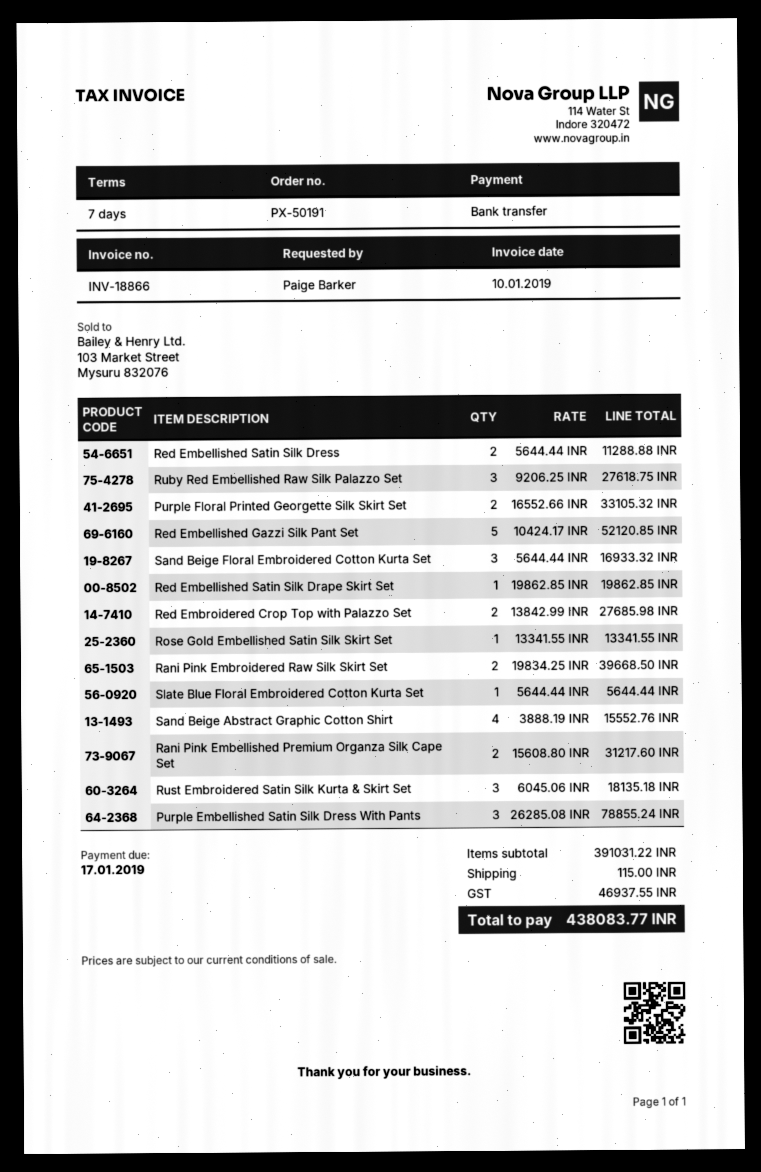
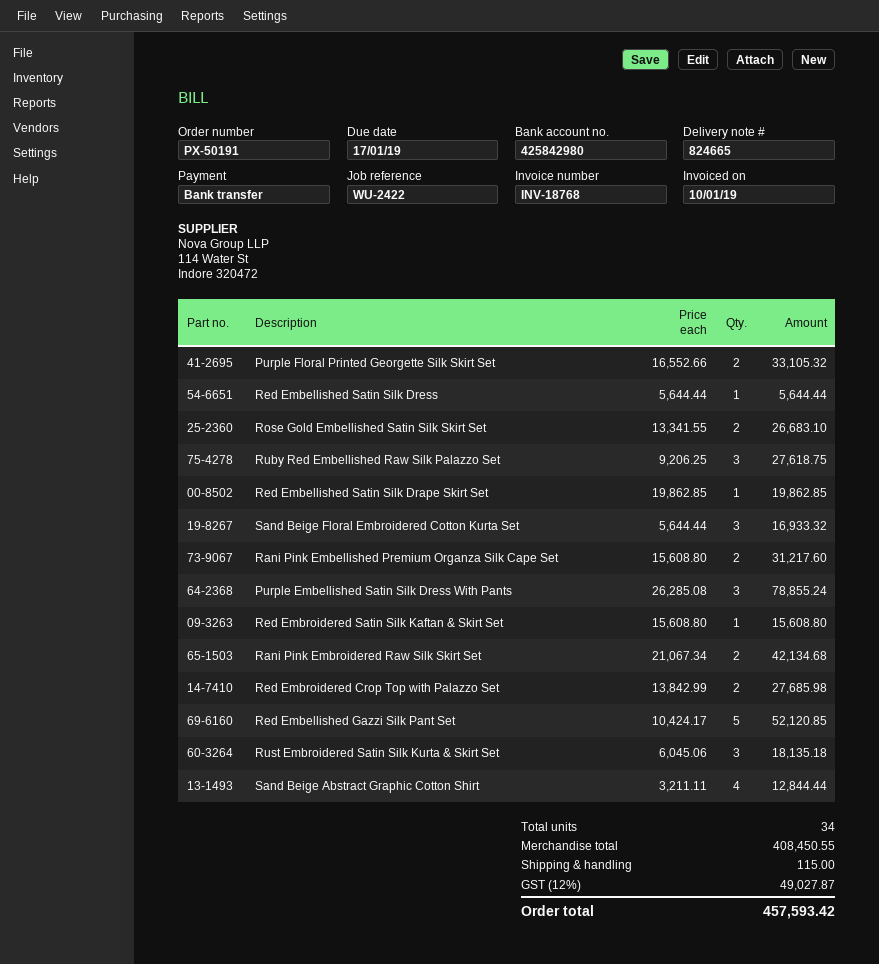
invoice number: INV-18866 -> INV-18768
Red Embellished Satin Silk Dress: 2 x 5644.44 = 11288.88 -> 1 x 5644.44 = 5644.44
Rose Gold Embellished Satin Silk Skirt Set: 1 x 13341.55 = 13341.55 -> 2 x 13341.55 = 26683.10
Rani Pink Embroidered Raw Silk Skirt Set: 2 x 19834.25 = 39668.50 -> 2 x 21067.34 = 42134.68
Slate Blue Floral Embroidered Cotton Kurta Set: 1 x 5644.44 = 5644.44 -> none
Sand Beige Abstract Graphic Cotton Shirt: 4 x 3888.19 = 15552.76 -> 4 x 3211.11 = 12844.44
Red Embroidered Satin Silk Kaftan & Skirt Set: none -> 1 x 15608.80 = 15608.80
subtotal: 391031.22 -> 408450.55
tax: 46937.55 -> 49027.87
total: 438083.77 -> 457593.42

